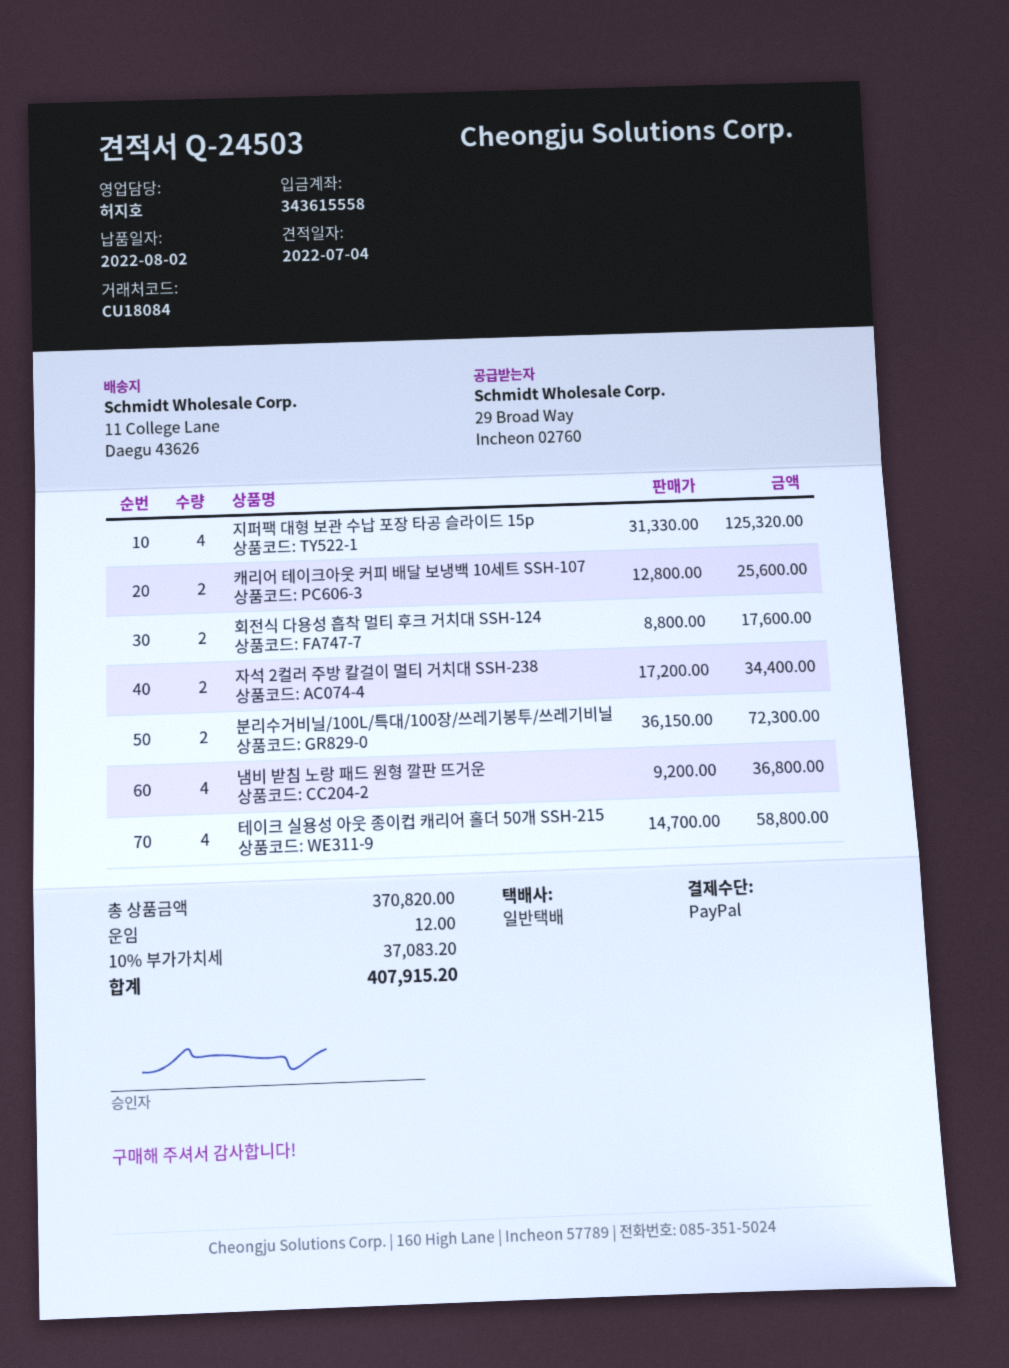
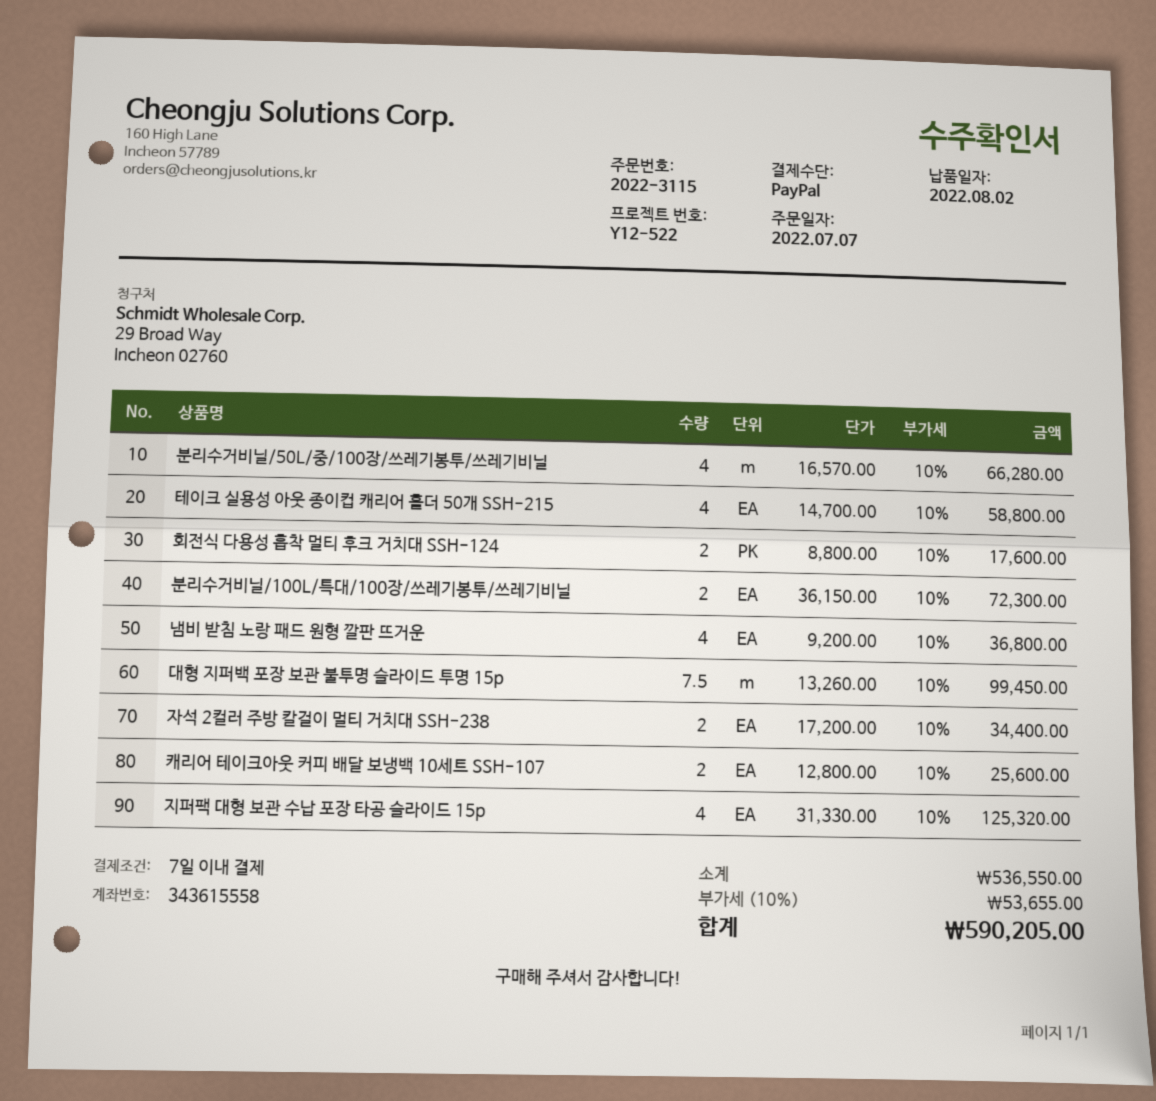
분리수거비닐/50L/중/100장/쓰레기봉투/쓰레기비닐: none -> 4 x 16570.00 = 66280.00
대형 지퍼백 포장 보관 불투명 슬라이드 투명 15p: none -> 7.5 x 13260.00 = 99450.00
subtotal: 370820.00 -> 536550.00
shipping: 12.00 -> none
tax: 10% = 37083.20 -> 10% = 53655.00
total: 407915.20 -> 590205.00

